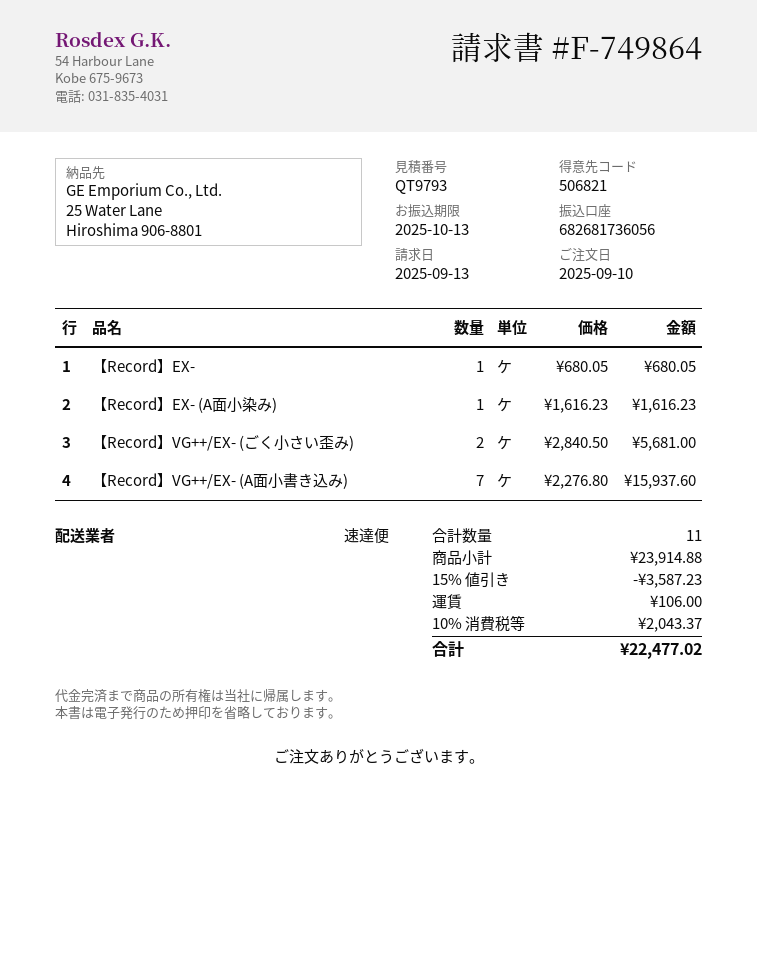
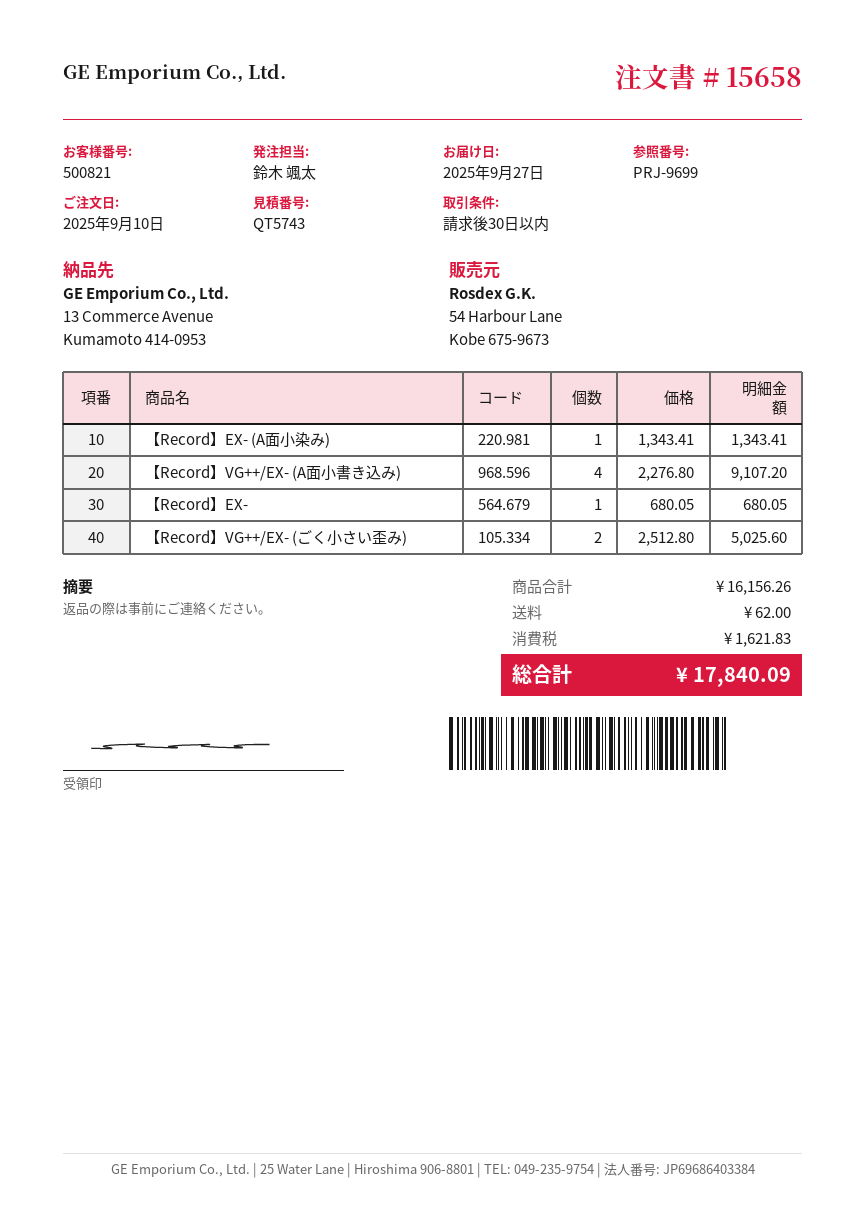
quote number: QT9793 -> QT5743
customer number: 506821 -> 500821
ship to: 25 Water Lane, Hiroshima 906-8801 -> 13 Commerce Avenue, Kumamoto 414-0953
【Record】EX- (A面小染み): 1 x 1616.23 = 1616.23 -> 1 x 1343.41 = 1343.41
【Record】VG++/EX- (ごく小さい歪み): 2 x 2840.50 = 5681.00 -> 2 x 2512.80 = 5025.60
【Record】VG++/EX- (A面小書き込み): 7 x 2276.80 = 15937.60 -> 4 x 2276.80 = 9107.20
subtotal: 23914.88 -> 16156.26
discount: 15% = 3587.23 -> none
shipping: 106.00 -> 62.00
tax: 2043.37 -> 1621.83
total: 22477.02 -> 17840.09

